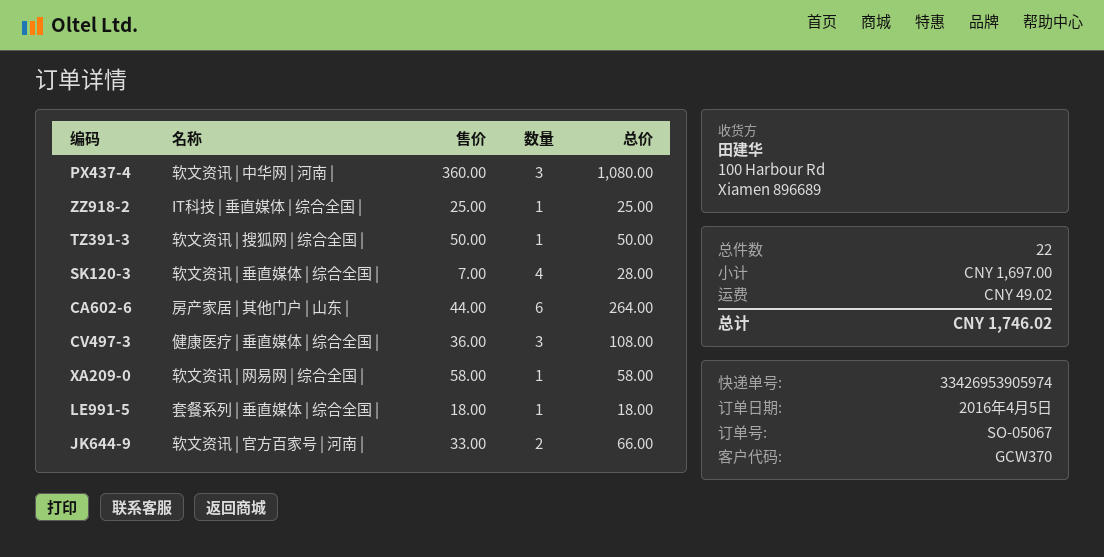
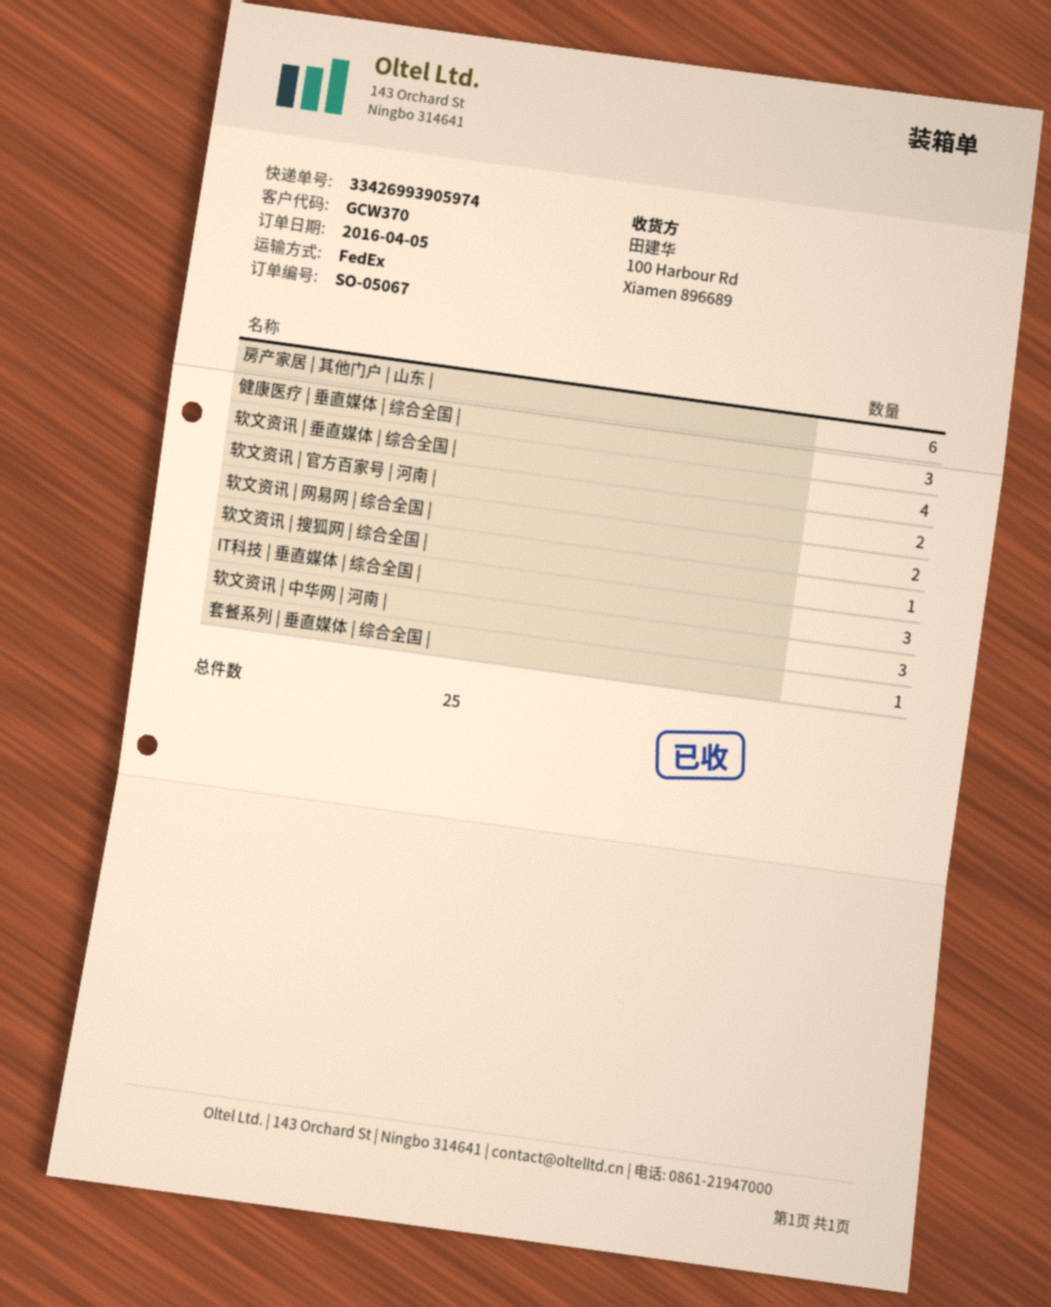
tracking number: 33426953905974 -> 33426993905974
IT科技 | 垂直媒体 | 综合全国 |: 1 -> 3
软文资讯 | 网易网 | 综合全国 |: 1 -> 2
total quantity: 22 -> 25

